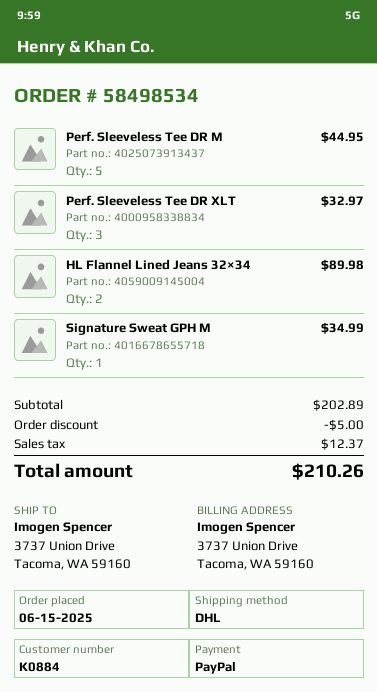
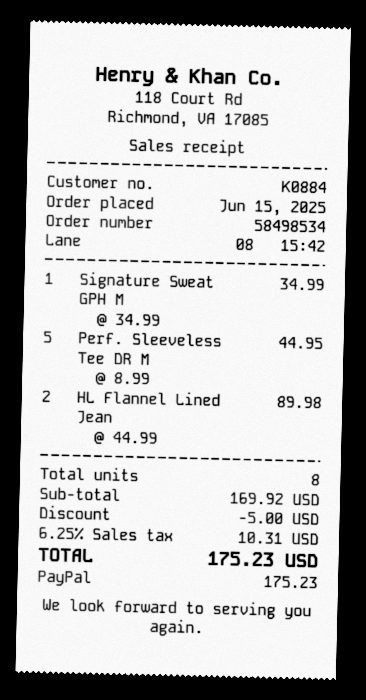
Perf. Sleeveless Tee DR XLT: 3 for 32.97 -> none
subtotal: 202.89 -> 169.92
tax: 12.37 -> 10.31
total: 210.26 -> 175.23

